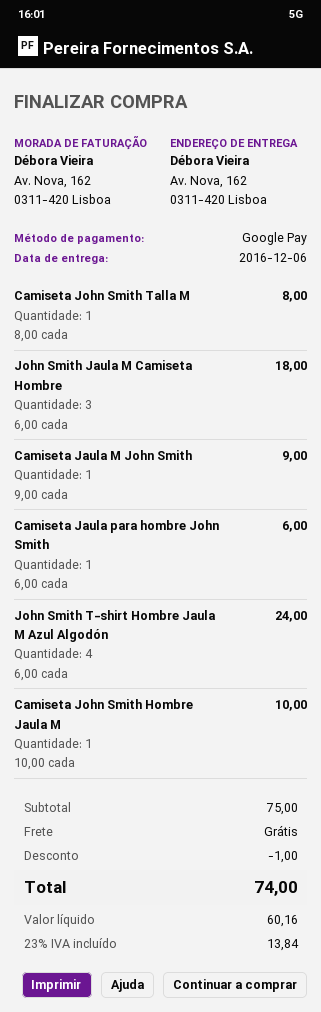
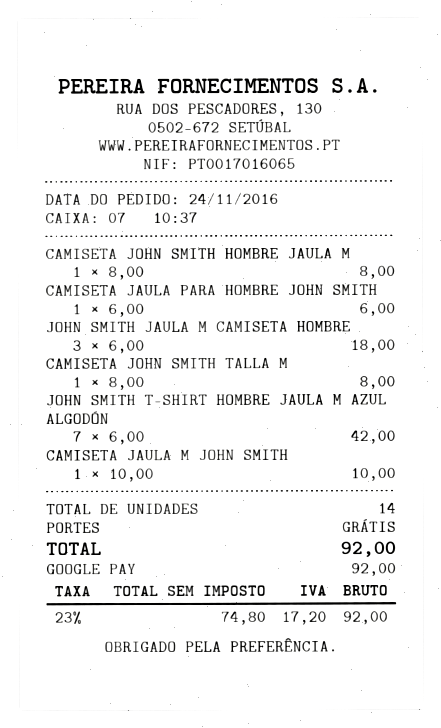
Camiseta Jaula M John Smith: 1 x 9.00 = 9.00 -> 1 x 10.00 = 10.00
John Smith T‑shirt Hombre Jaula M Azul Algodón: 4 x 6.00 = 24.00 -> 7 x 6.00 = 42.00
Camiseta John Smith Hombre Jaula M: 1 x 10.00 = 10.00 -> 1 x 8.00 = 8.00
discount: 1.00 -> none
net: 60.16 -> 74.80
tax: 23% = 13.84 -> 23% = 17.20
total: 74.00 -> 92.00

